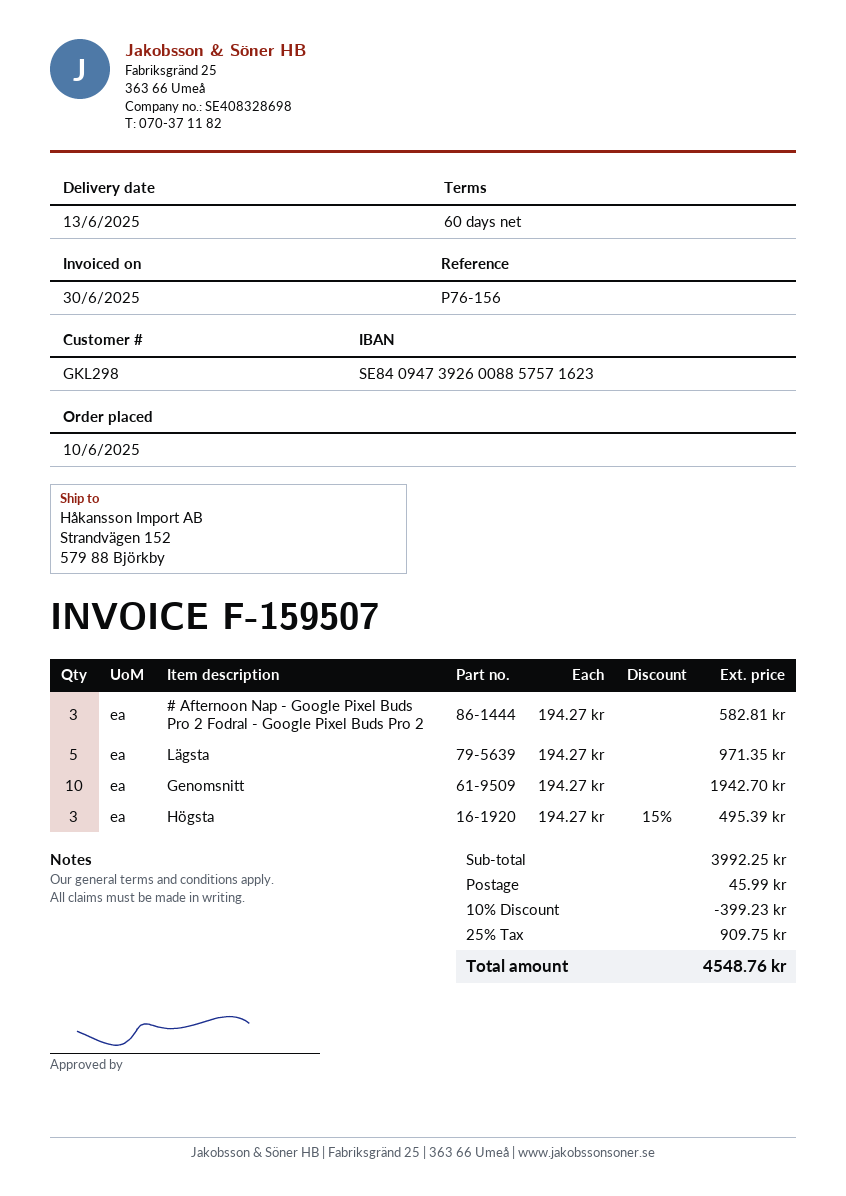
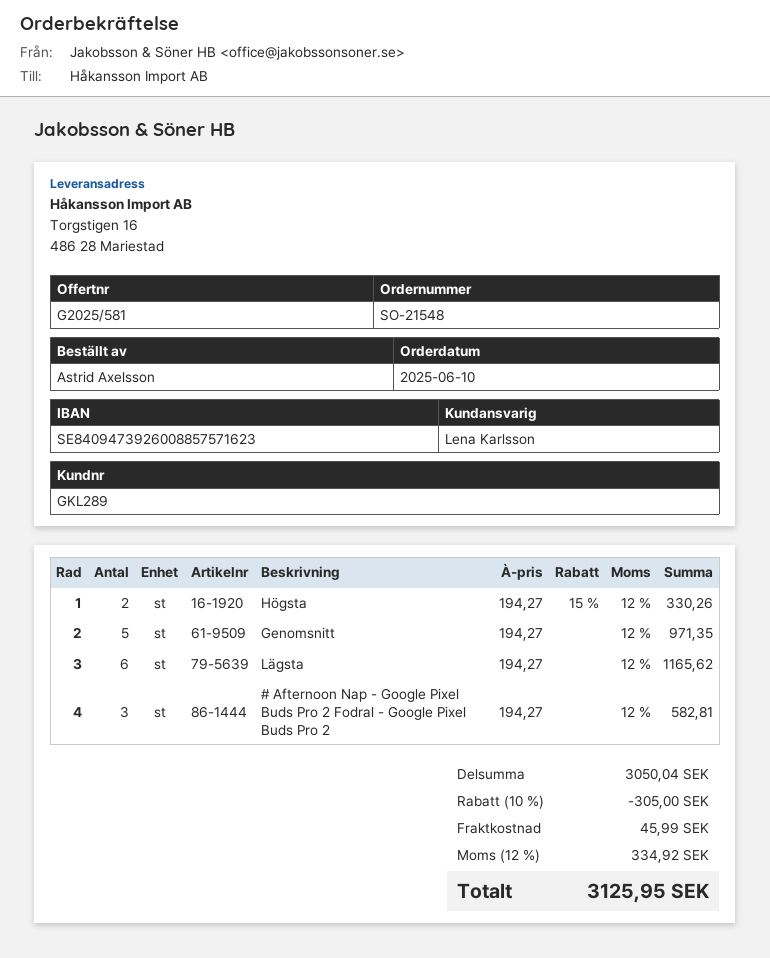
customer number: GKL298 -> GKL289
ship to: Strandvägen 152, 579 88 Björkby -> Torgstigen 16, 486 28 Mariestad
Lägsta: 5 x 194.27 = 971.35 -> 6 x 194.27 = 1165.62
Genomsnitt: 10 x 194.27 = 1942.70 -> 5 x 194.27 = 971.35
Högsta: 3 x 194.27 - 15% = 495.39 -> 2 x 194.27 - 15% = 330.26
subtotal: 3992.25 -> 3050.04
discount: 10% = 399.23 -> 10% = 305.00
tax: 25% = 909.75 -> 12% = 334.92
total: 4548.76 -> 3125.95

